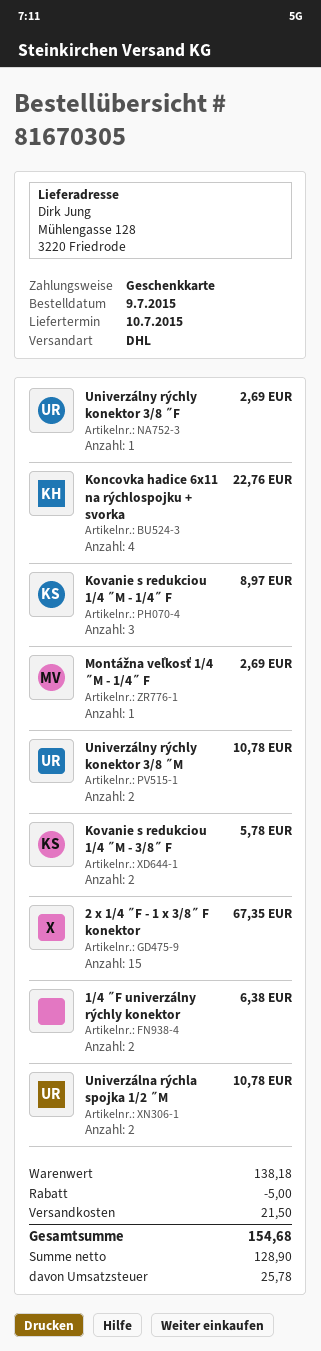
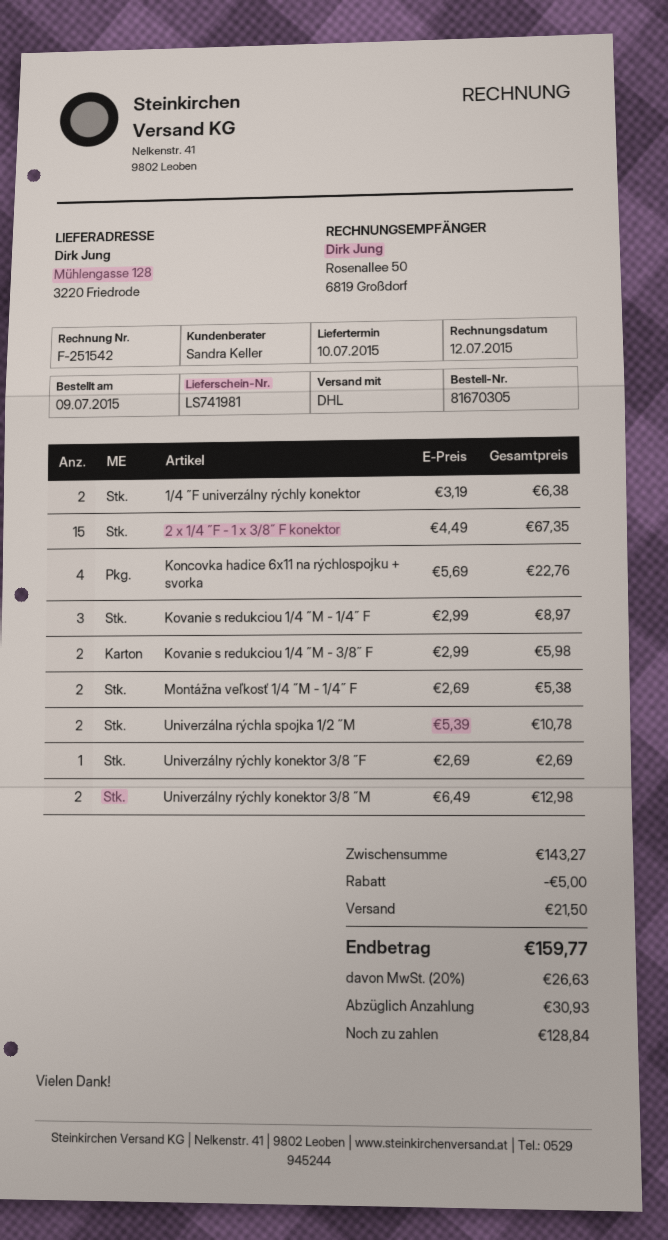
Montážna veľkosť 1/4 ˝M - 1/4˝ F: 1 for 2.69 -> 2 for 5.38
Univerzálny rýchly konektor 3/8 ˝M: 2 for 10.78 -> 2 for 12.98
Kovanie s redukciou 1/4 ˝M - 3/8˝ F: 2 for 5.78 -> 2 for 5.98
subtotal: 138.18 -> 143.27
tax: 25.78 -> 26.63
total: 154.68 -> 159.77

